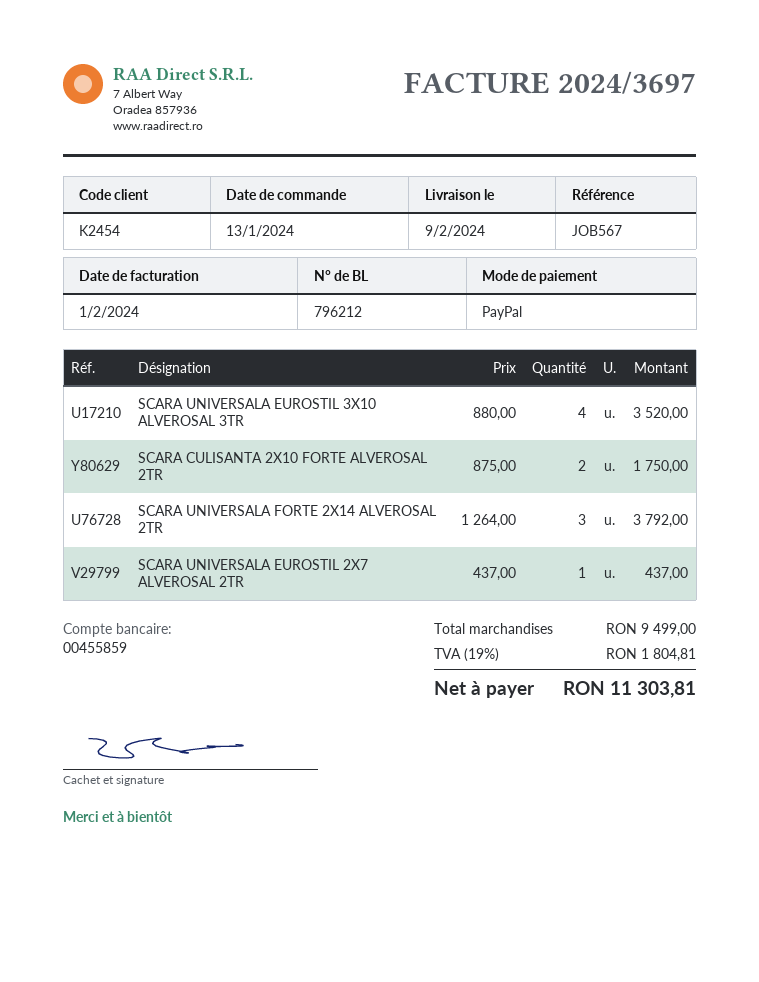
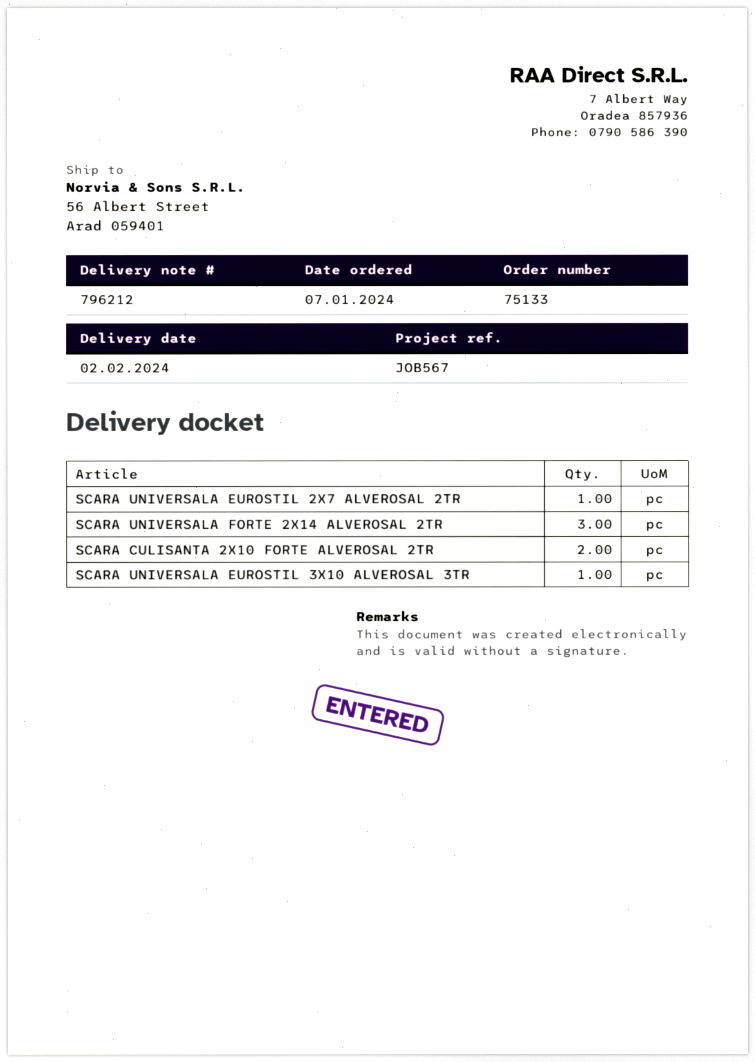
order date: 2024-01-13 -> 2024-01-07
delivery date: 2024-02-09 -> 2024-02-02
SCARA UNIVERSALA EUROSTIL 3X10 ALVEROSAL 3TR: 4 -> 1

